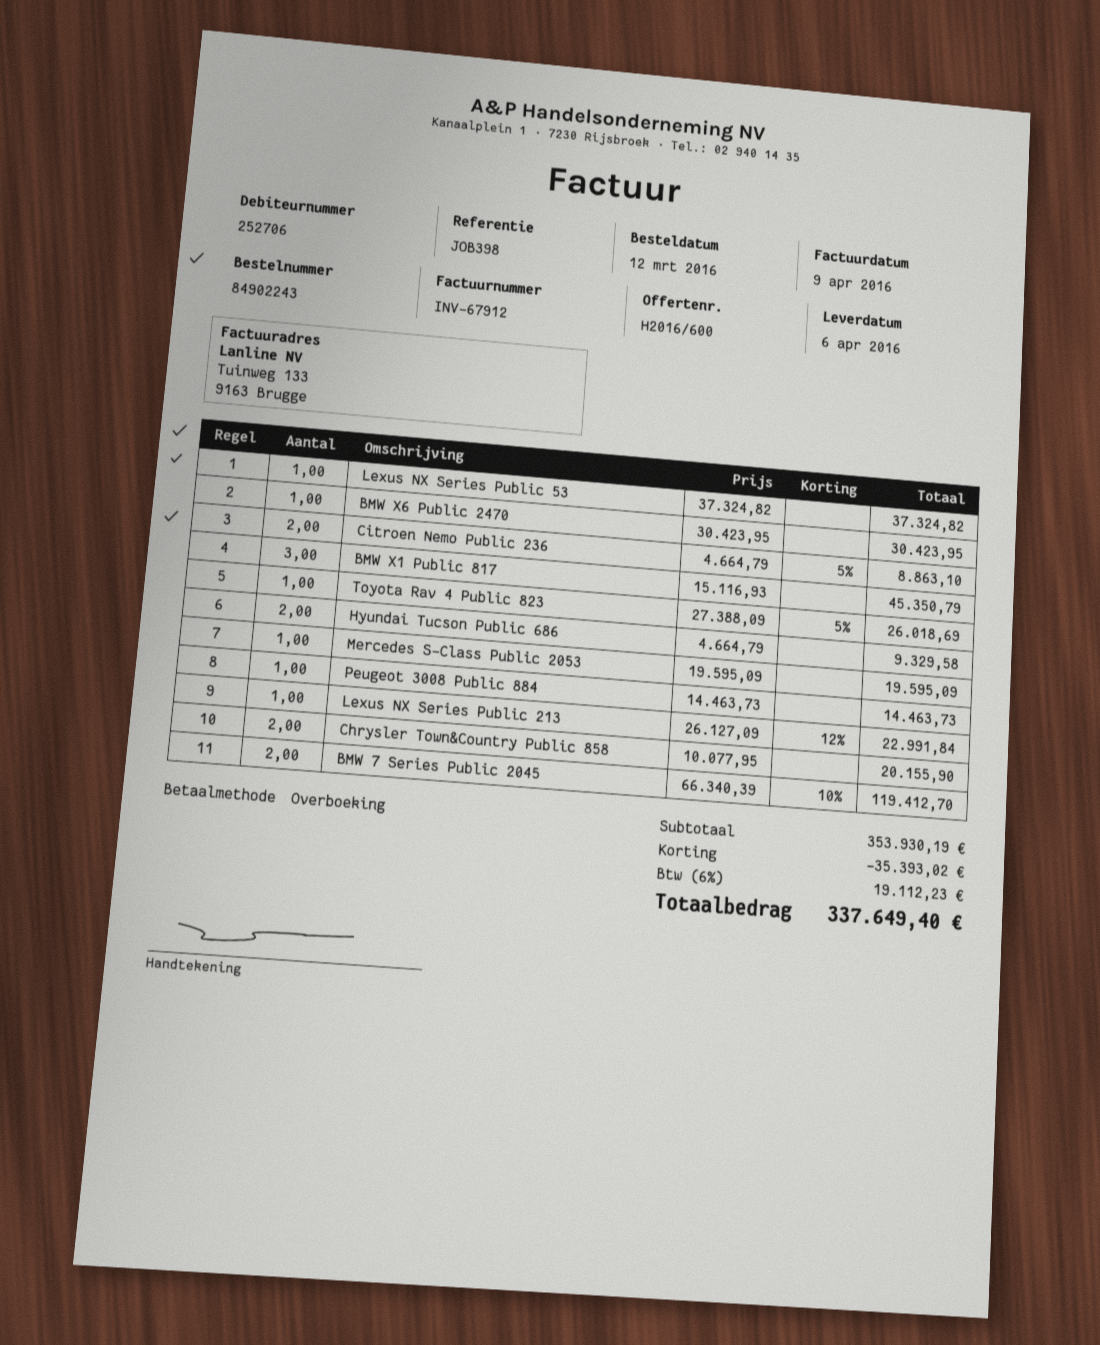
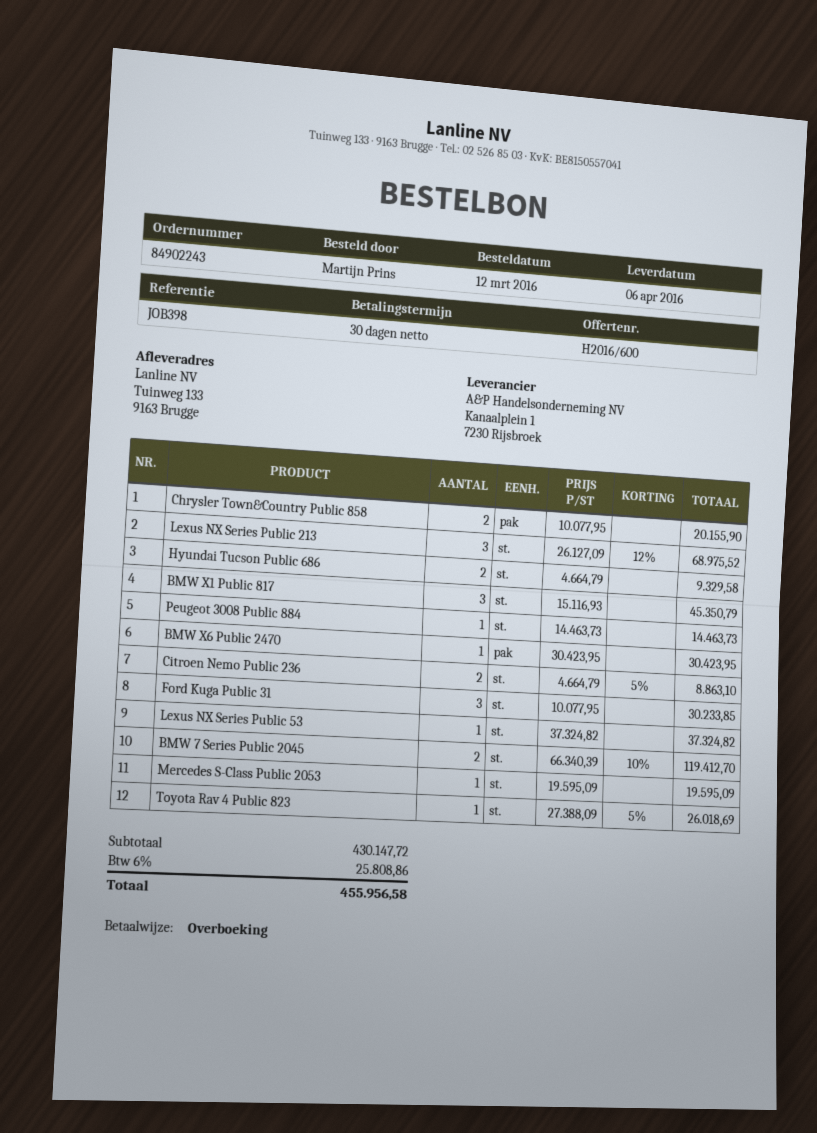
Lexus NX Series Public 213: 1 x 26127.09 - 12% = 22991.84 -> 3 x 26127.09 - 12% = 68975.52
Ford Kuga Public 31: none -> 3 x 10077.95 = 30233.85
subtotal: 353930.19 -> 430147.72
discount: 35393.02 -> none
tax: 6% = 19112.23 -> 6% = 25808.86
total: 337649.40 -> 455956.58

